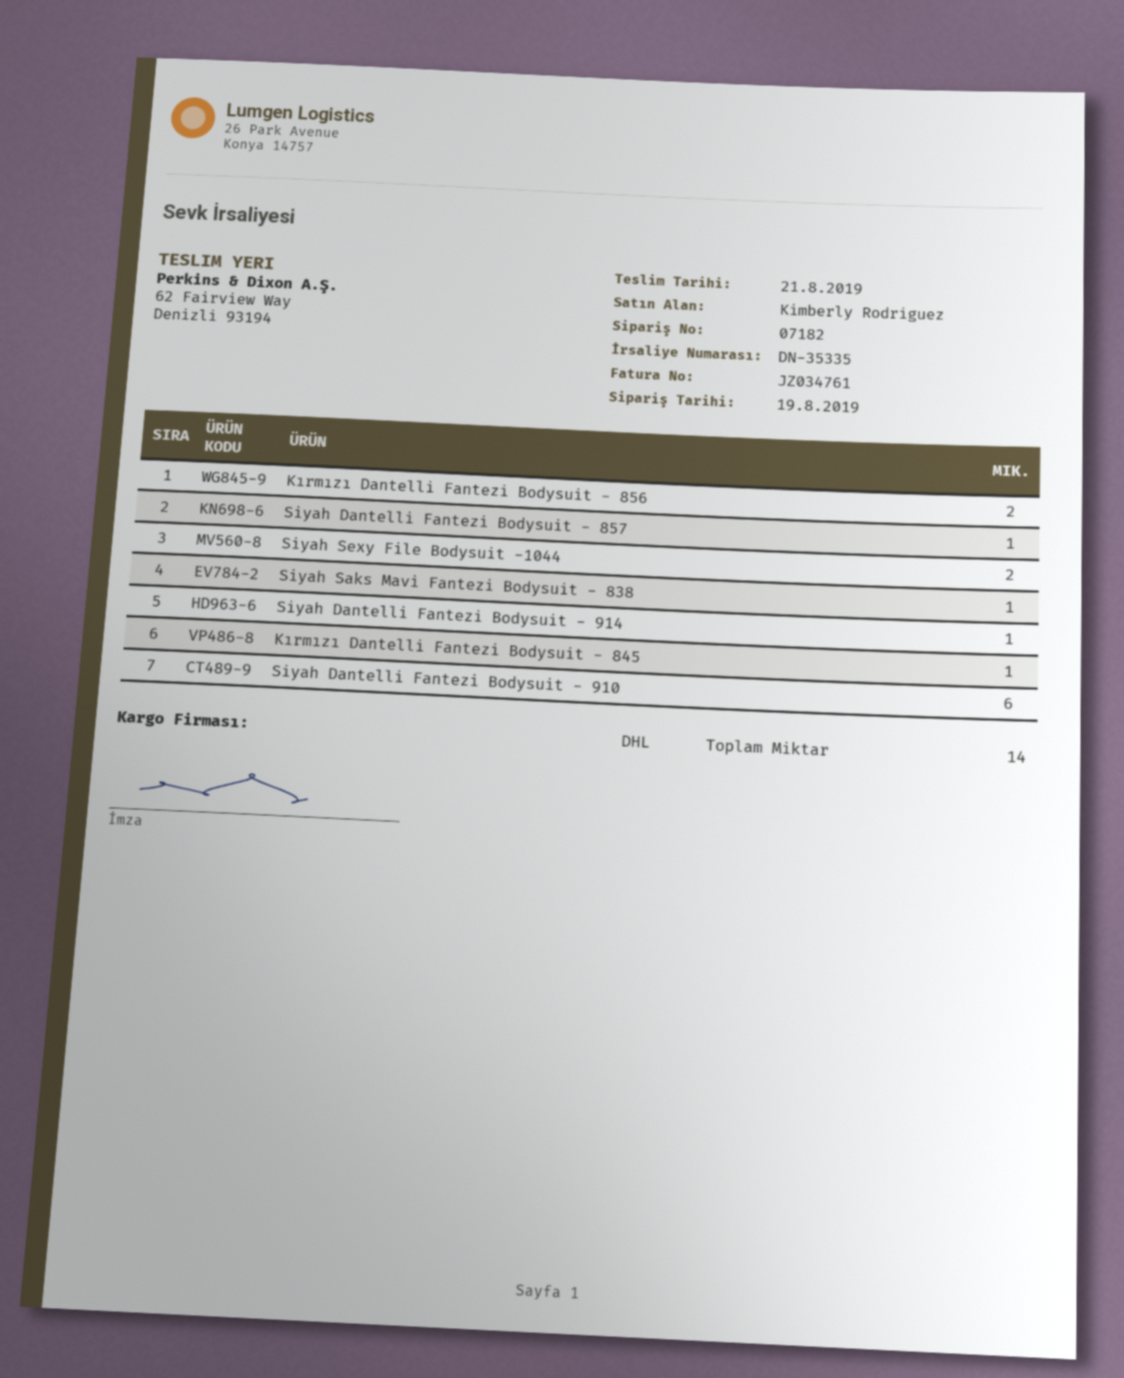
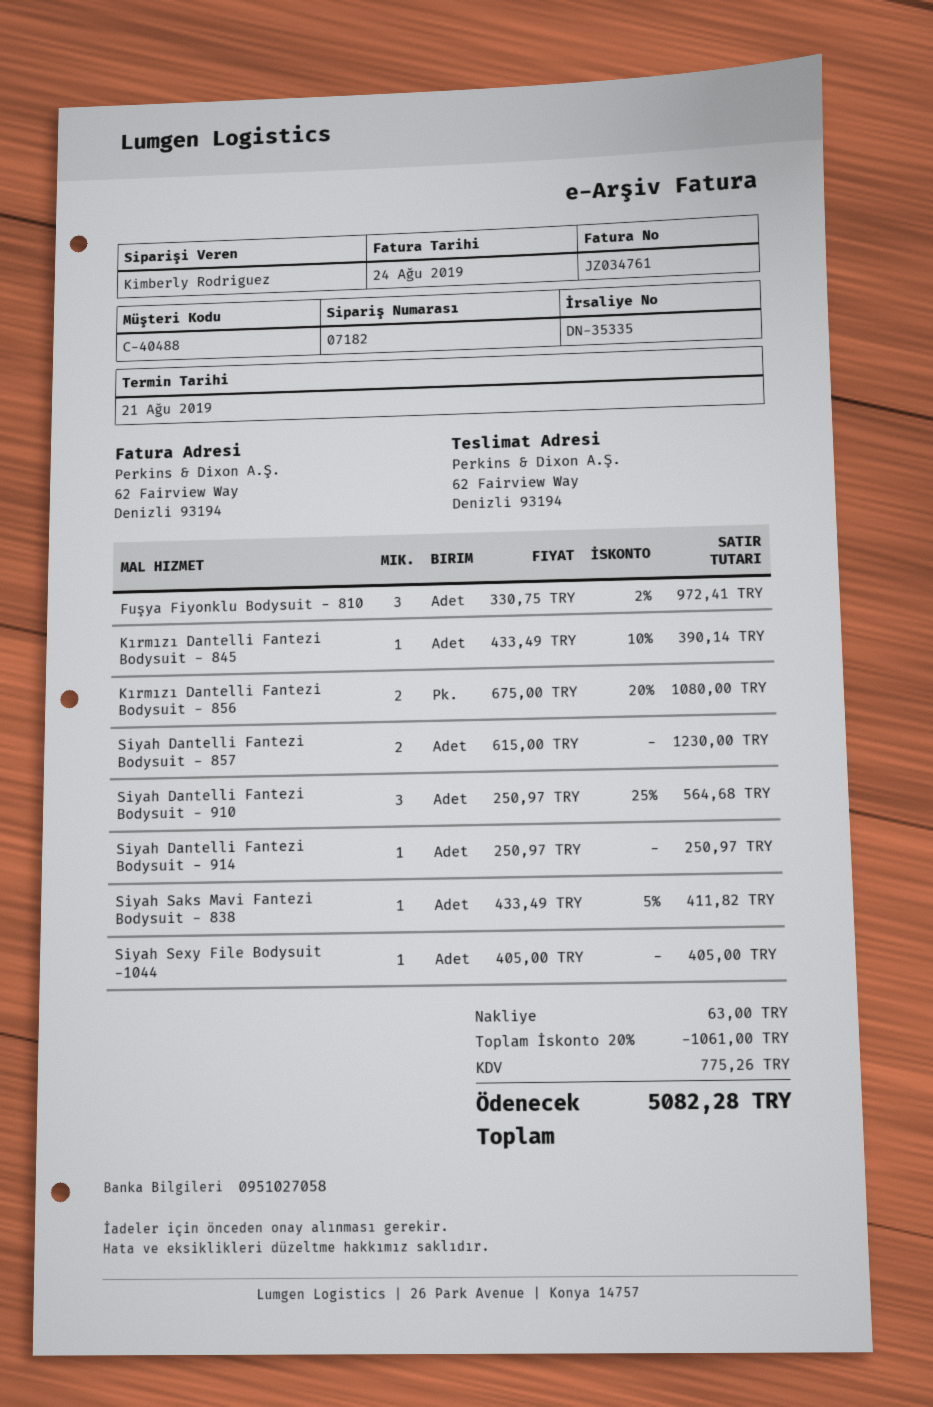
Siyah Dantelli Fantezi Bodysuit - 857: 1 -> 2
Siyah Sexy File Bodysuit -1044: 2 -> 1
Siyah Dantelli Fantezi Bodysuit - 910: 6 -> 3
Fuşya Fiyonklu Bodysuit - 810: none -> 3

